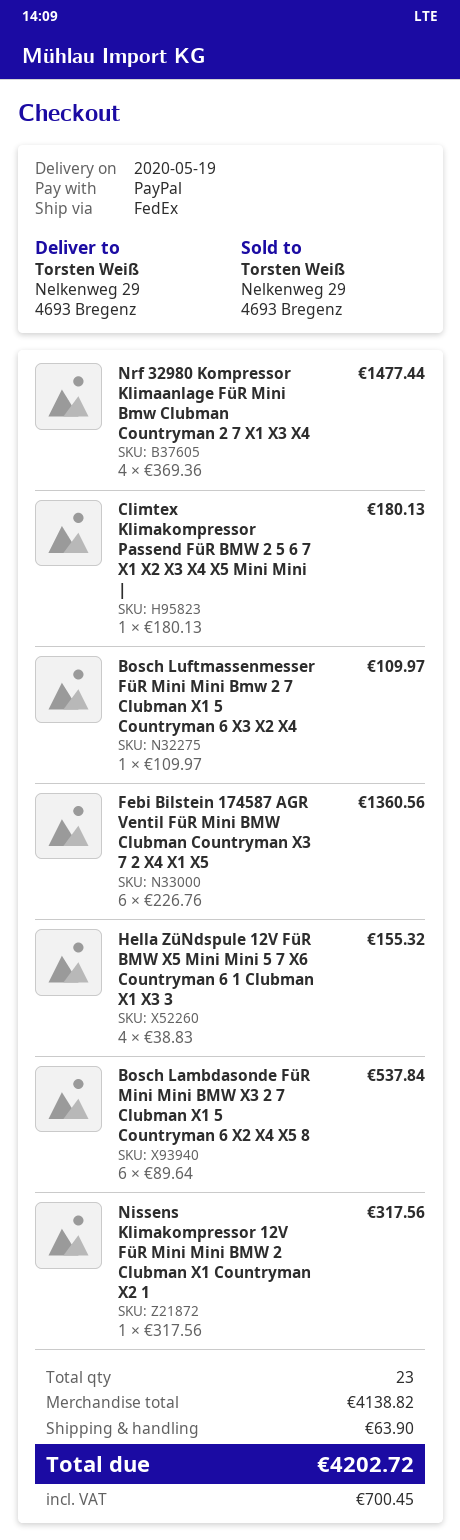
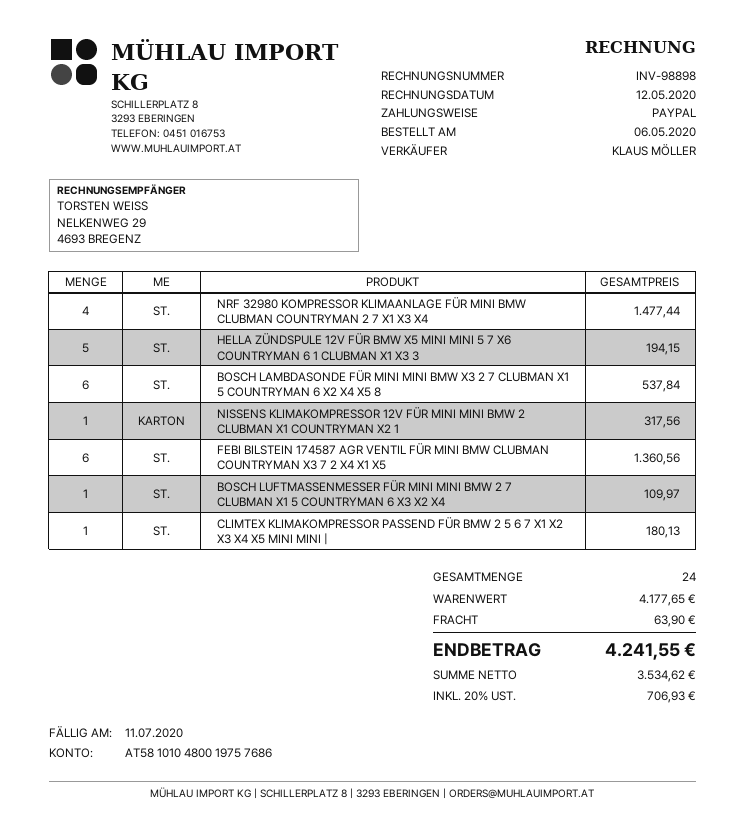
Hella ZüNdspule 12V FüR BMW X5 Mini Mini 5 7 X6 Countryman 6 1 Clubman X1 X3 3: 4 for 155.32 -> 5 for 194.15
total quantity: 23 -> 24
subtotal: 4138.82 -> 4177.65
tax: 700.45 -> 706.93
total: 4202.72 -> 4241.55

